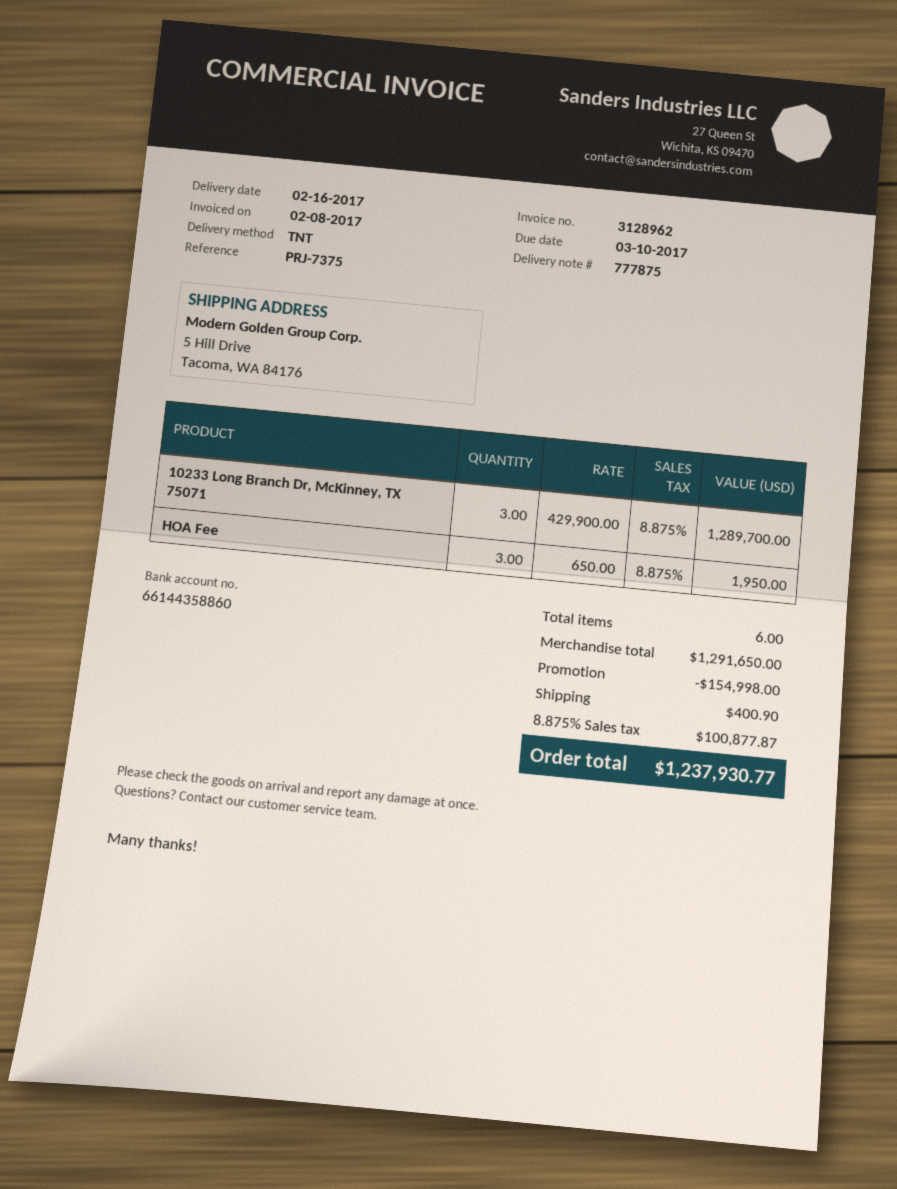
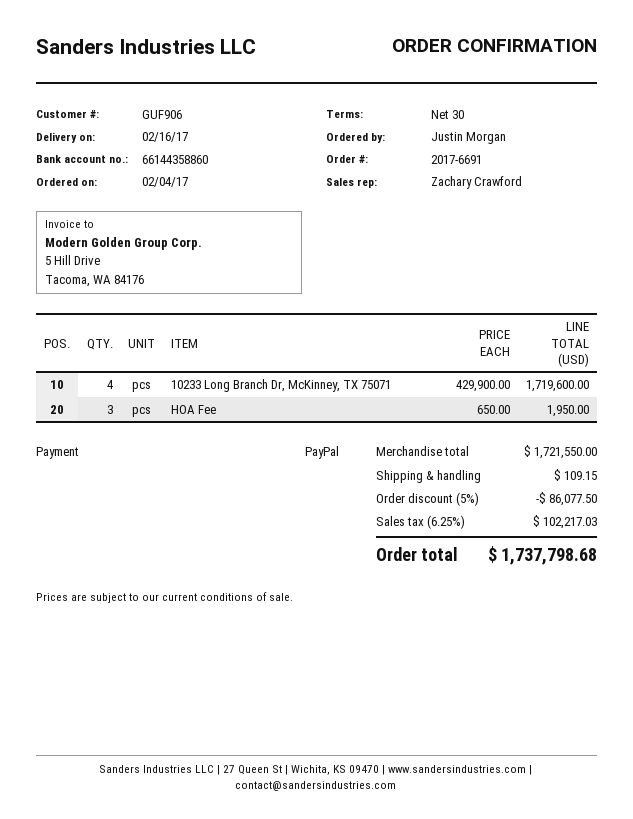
10233 Long Branch Dr, McKinney, TX 75071: 3 x 429900.00 = 1289700.00 -> 4 x 429900.00 = 1719600.00
subtotal: 1291650.00 -> 1721550.00
discount: 154998.00 -> 86077.50
shipping: 400.90 -> 109.15
tax: 8.875% = 100877.87 -> 6.25% = 102217.03
total: 1237930.77 -> 1737798.68

